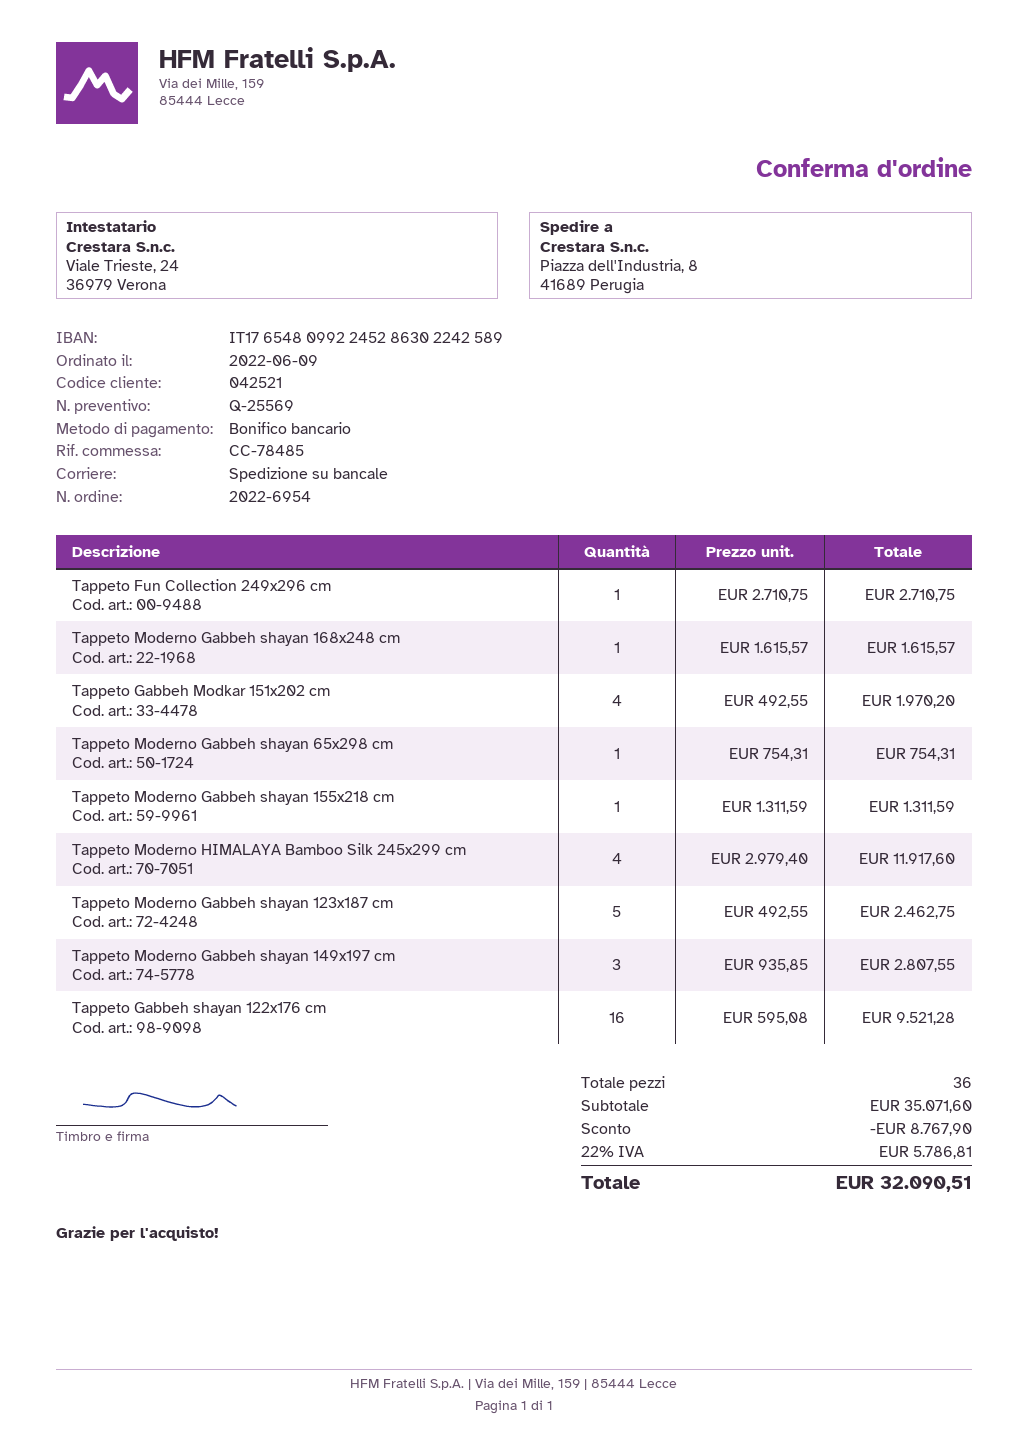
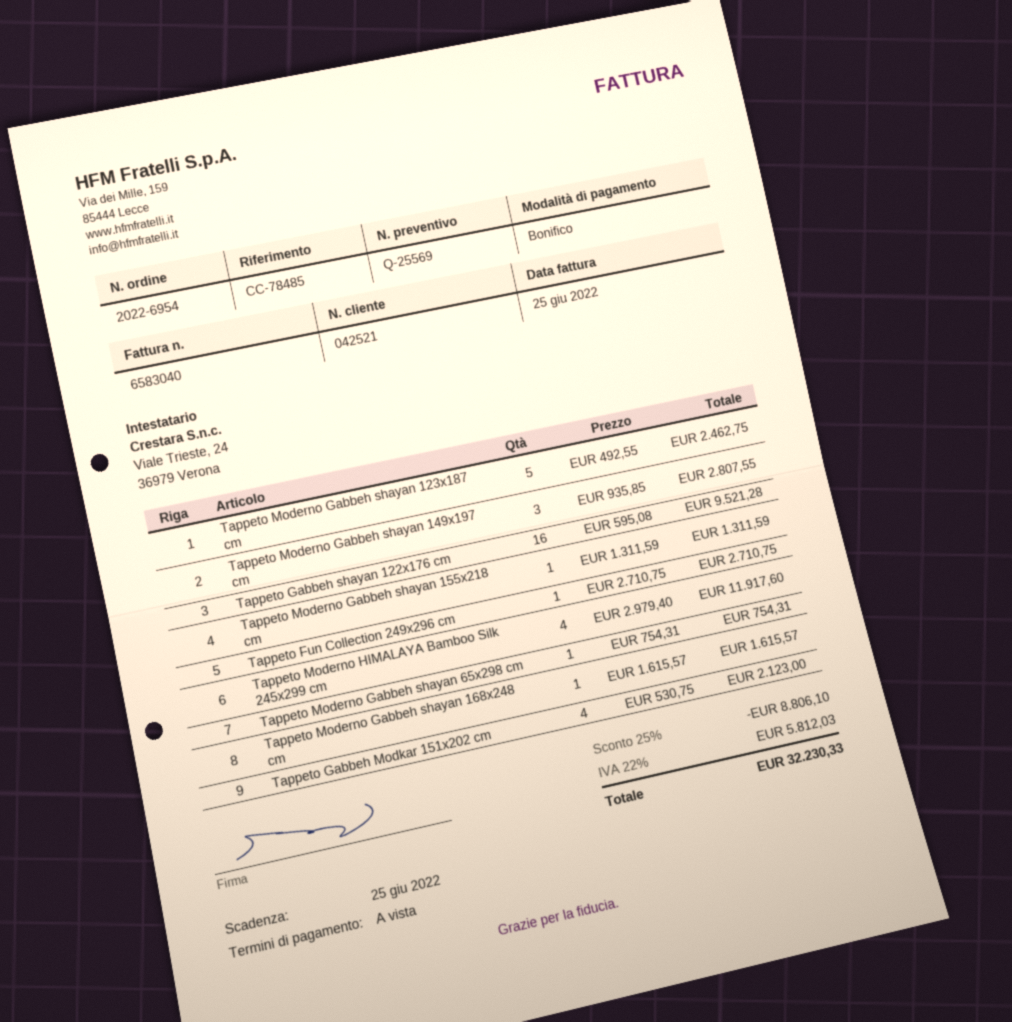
Tappeto Gabbeh Modkar 151x202 cm: 4 x 492.55 = 1970.20 -> 4 x 530.75 = 2123.00
discount: 8767.90 -> 8806.10
tax: 22% = 5786.81 -> 22% = 5812.03
total: 32090.51 -> 32230.33

